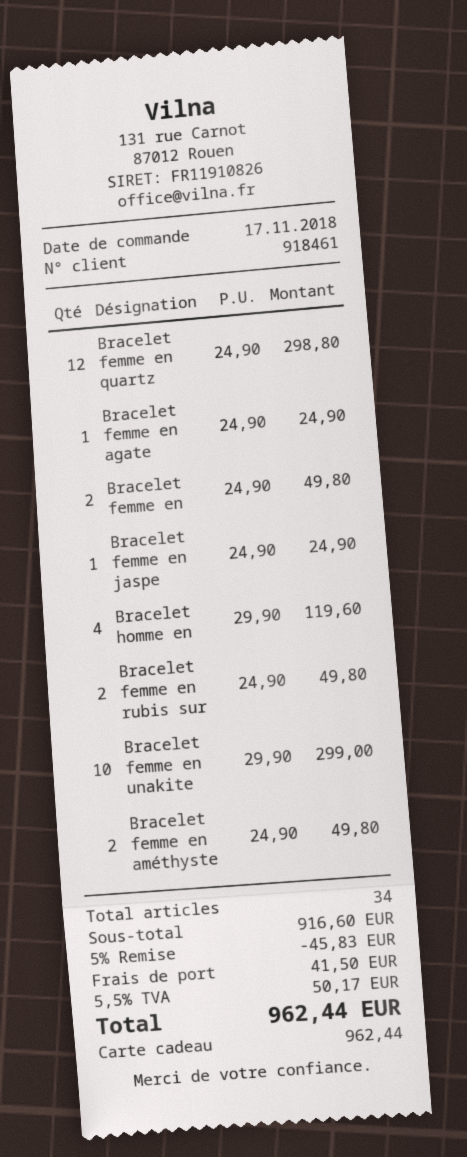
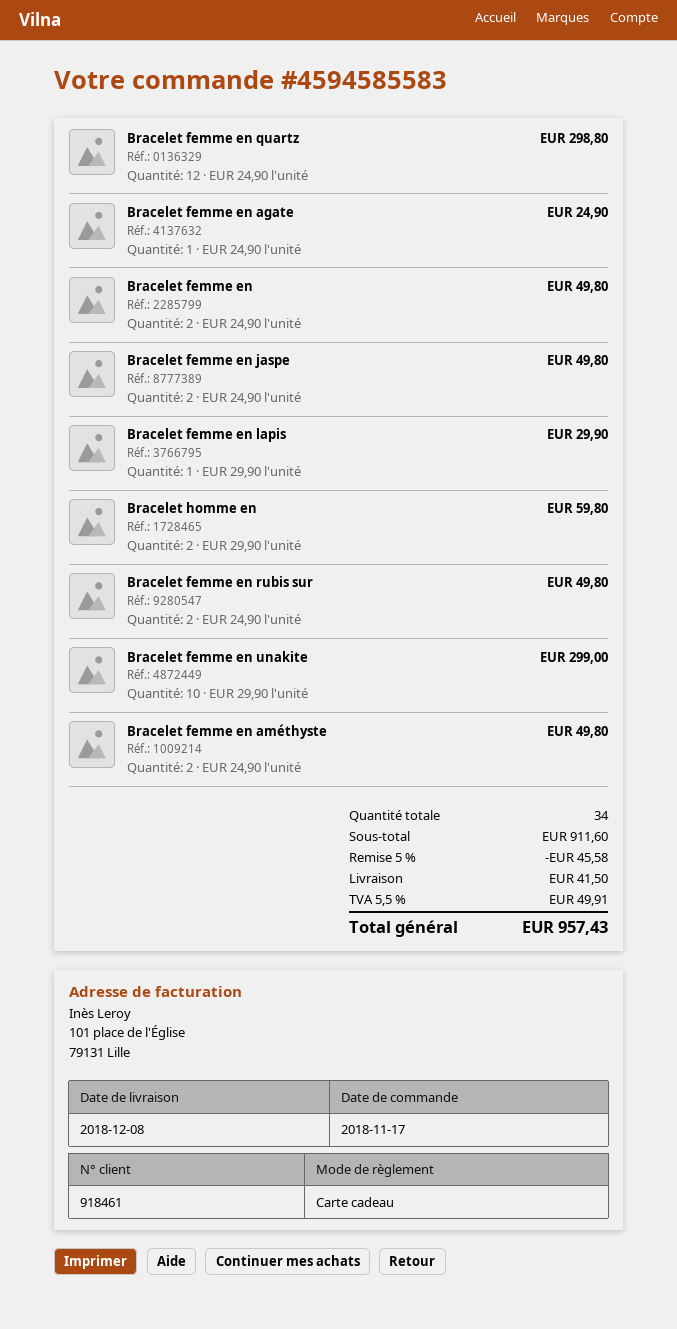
Bracelet femme en jaspe: 1 x 24.90 = 24.90 -> 2 x 24.90 = 49.80
Bracelet homme en: 4 x 29.90 = 119.60 -> 2 x 29.90 = 59.80
Bracelet femme en lapis: none -> 1 x 29.90 = 29.90
subtotal: 916.60 -> 911.60
discount: 5% = 45.83 -> 5% = 45.58
tax: 5.5% = 50.17 -> 5.5% = 49.91
total: 962.44 -> 957.43

